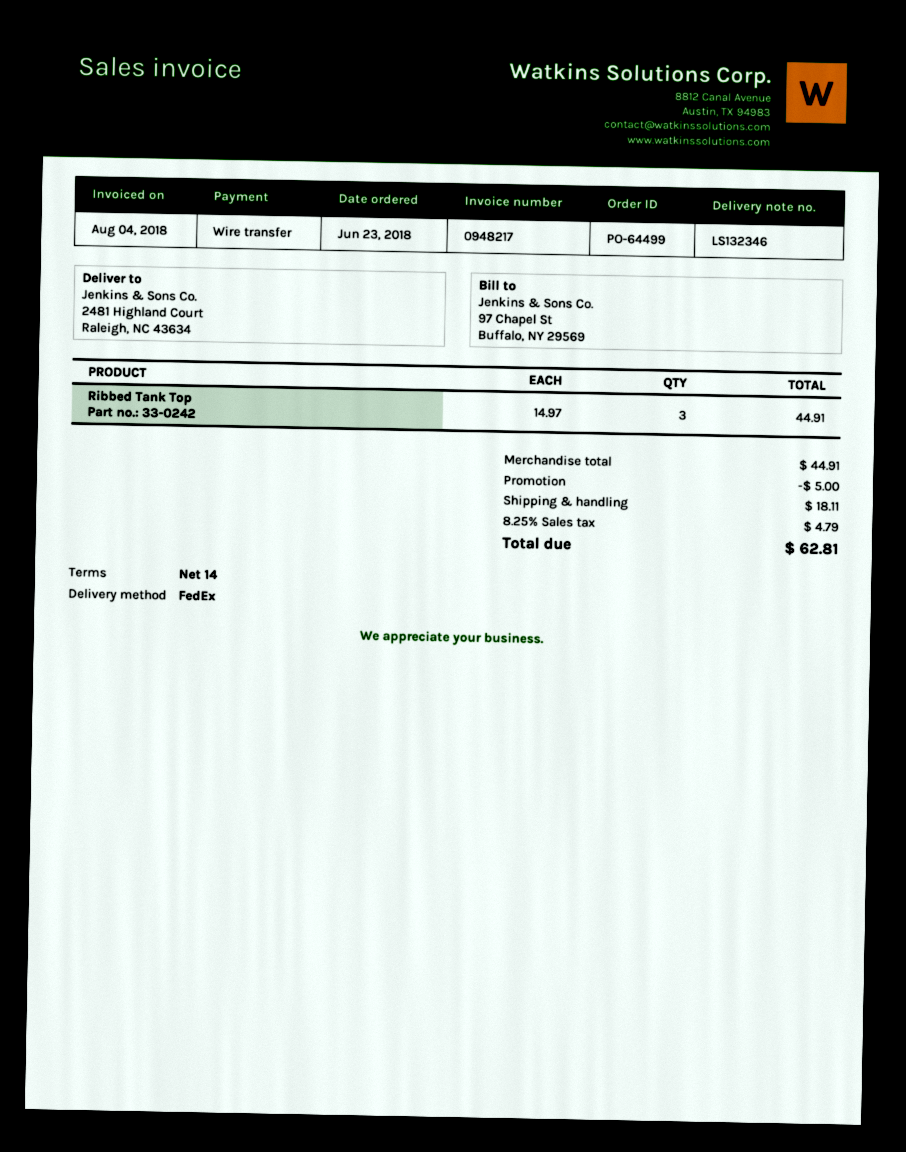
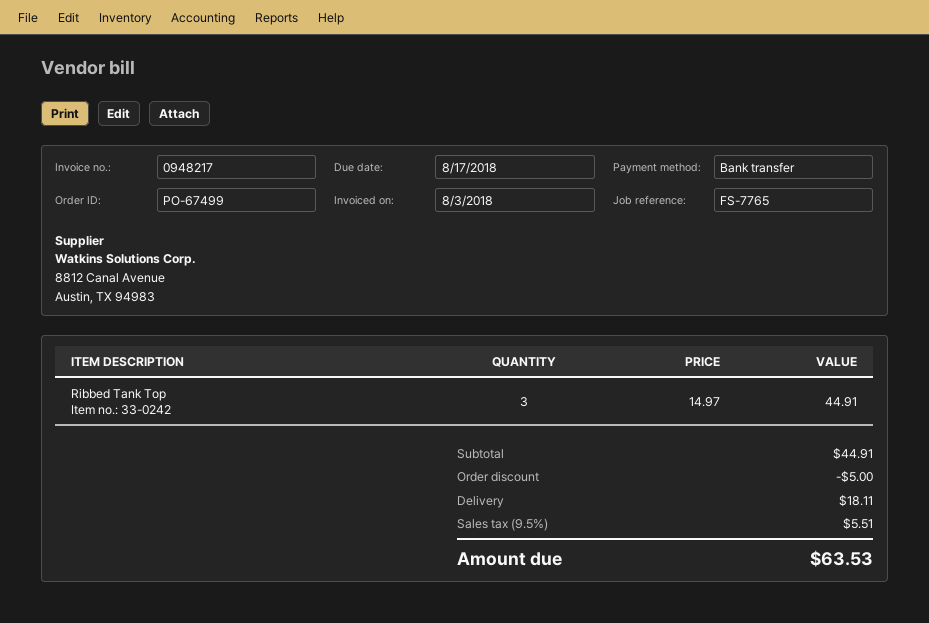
order number: PO-64499 -> PO-67499
invoice date: 2018-08-04 -> 2018-08-03
tax: 8.25% = 4.79 -> 9.5% = 5.51
total: 62.81 -> 63.53

